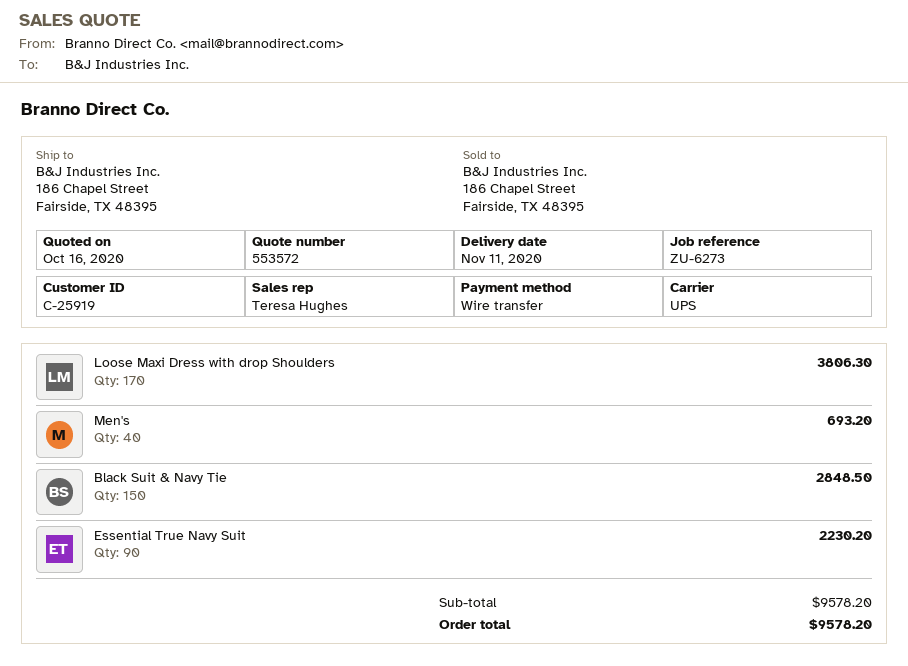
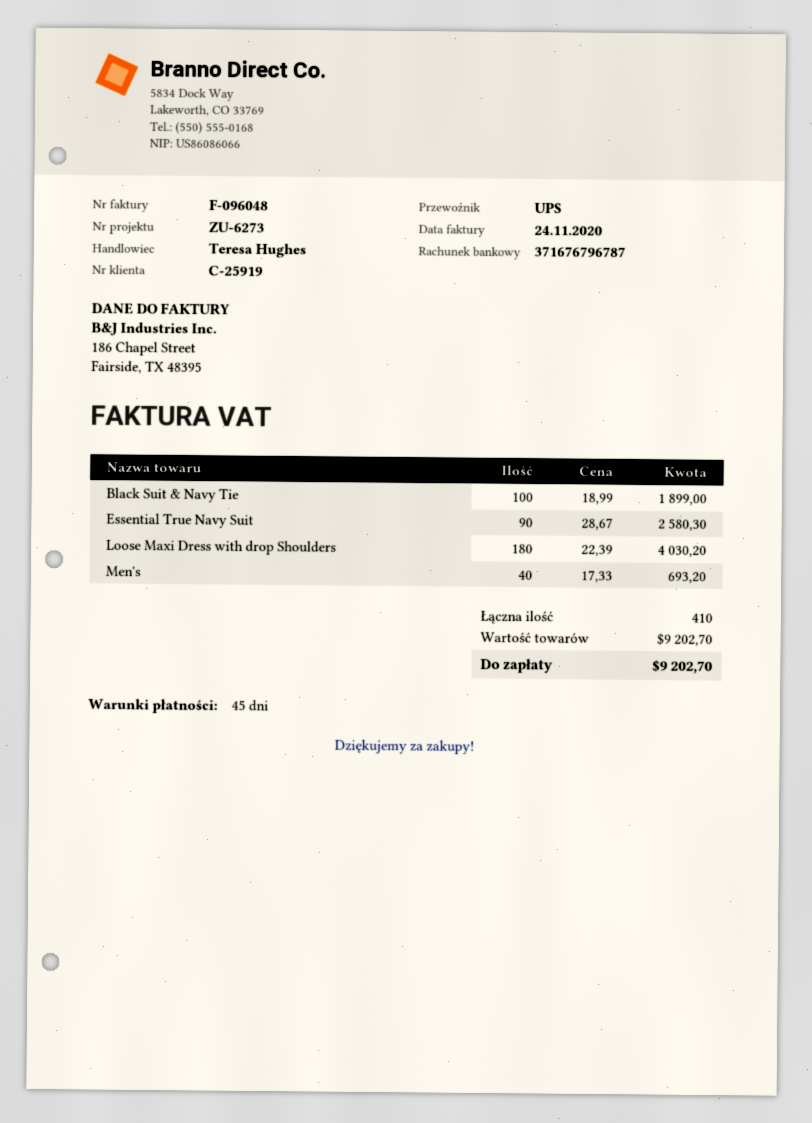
Loose Maxi Dress with drop Shoulders: 170 for 3806.30 -> 180 for 4030.20
Black Suit & Navy Tie: 150 for 2848.50 -> 100 for 1899.00
Essential True Navy Suit: 90 for 2230.20 -> 90 for 2580.30
subtotal: 9578.20 -> 9202.70
total: 9578.20 -> 9202.70

